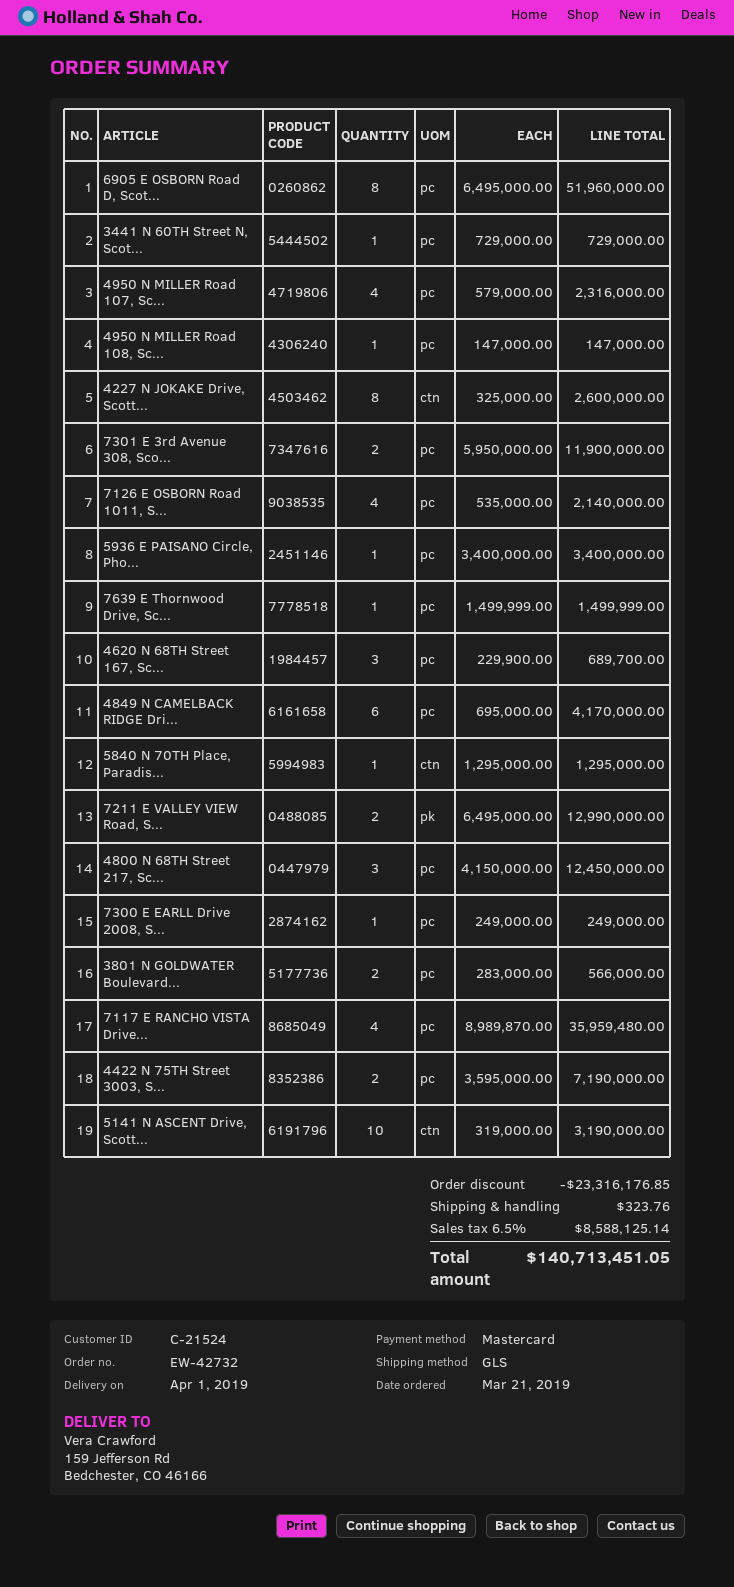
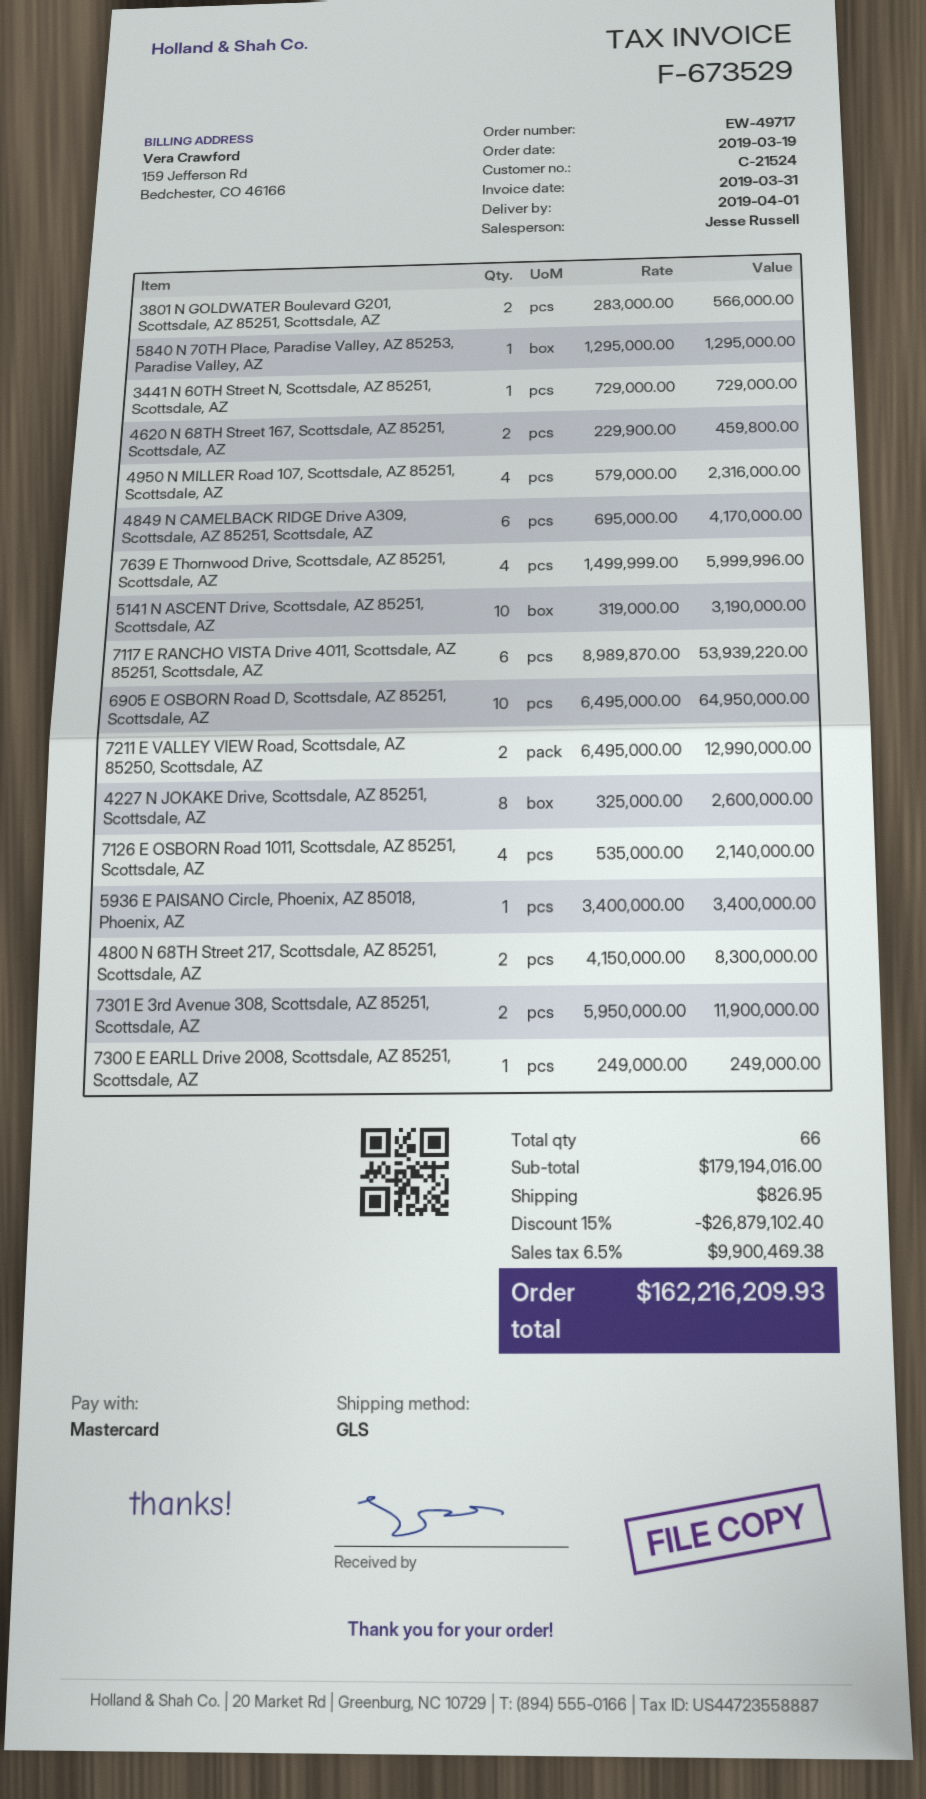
order number: EW-42732 -> EW-49717
order date: 2019-03-21 -> 2019-03-19
6905 E OSBORN Road D, Scot...: 8 x 6495000.00 = 51960000.00 -> 10 x 6495000.00 = 64950000.00
4950 N MILLER Road 108, Sc...: 1 x 147000.00 = 147000.00 -> none
7639 E Thornwood Drive, Sc...: 1 x 1499999.00 = 1499999.00 -> 4 x 1499999.00 = 5999996.00
4620 N 68TH Street 167, Sc...: 3 x 229900.00 = 689700.00 -> 2 x 229900.00 = 459800.00
4800 N 68TH Street 217, Sc...: 3 x 4150000.00 = 12450000.00 -> 2 x 4150000.00 = 8300000.00
7117 E RANCHO VISTA Drive...: 4 x 8989870.00 = 35959480.00 -> 6 x 8989870.00 = 53939220.00
4422 N 75TH Street 3003, S...: 2 x 3595000.00 = 7190000.00 -> none
discount: 23316176.85 -> 26879102.40
shipping: 323.76 -> 826.95
tax: 6.5% = 8588125.14 -> 6.5% = 9900469.38
total: 140713451.05 -> 162216209.93

